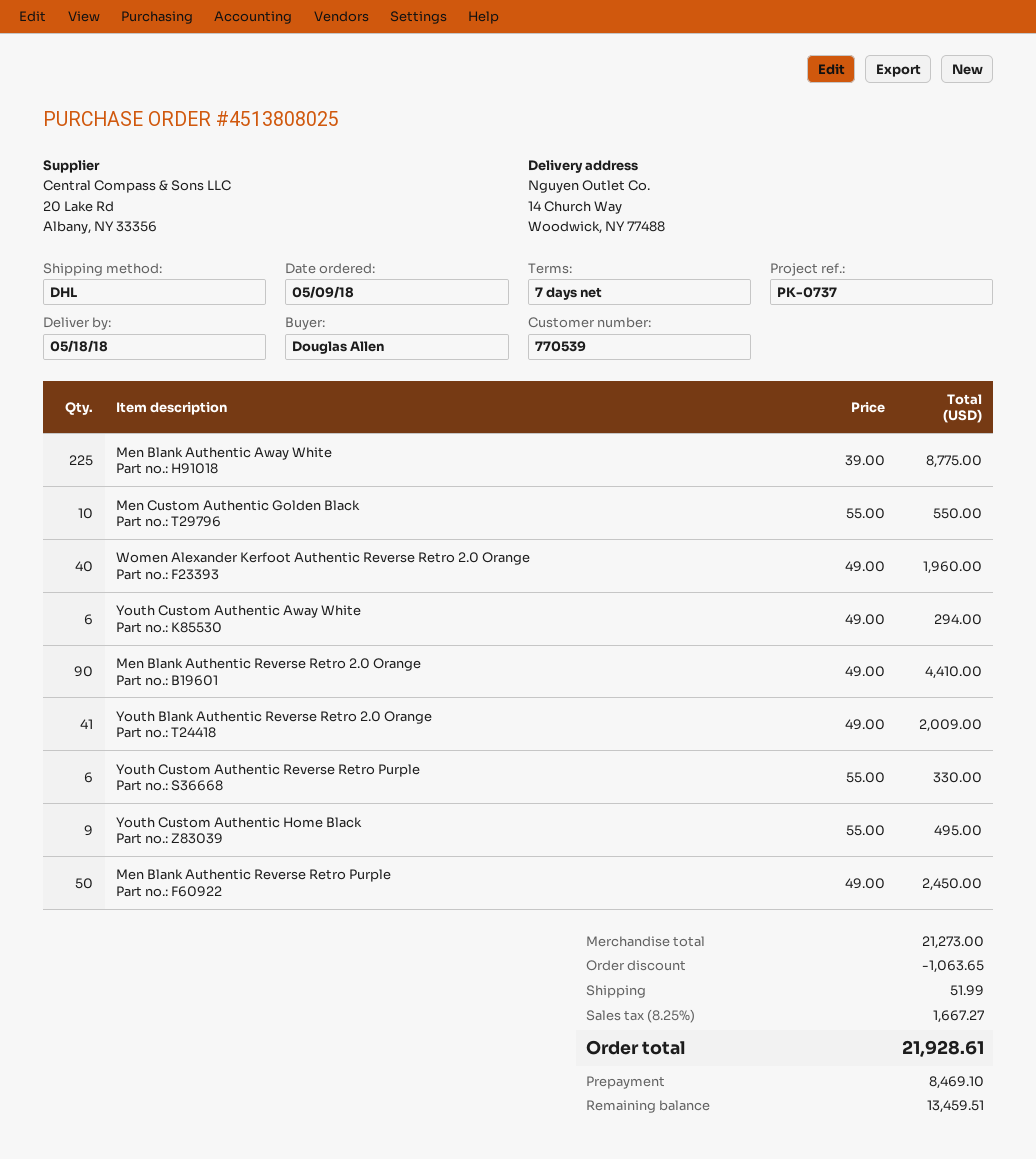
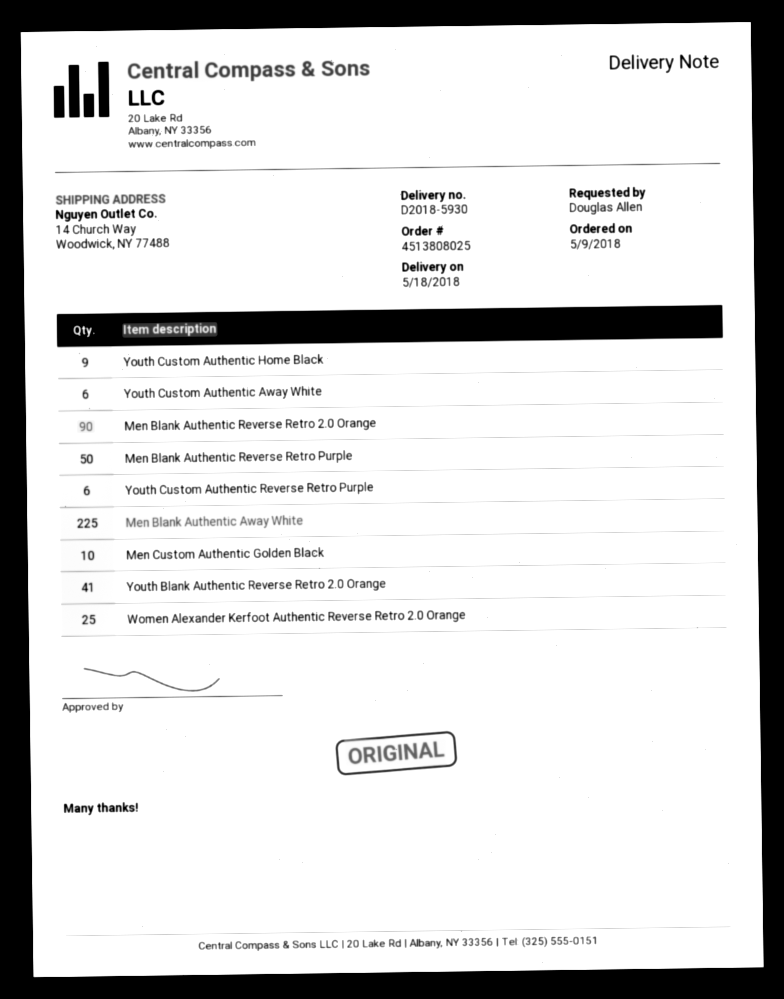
Women Alexander Kerfoot Authentic Reverse Retro 2.0 Orange: 40 -> 25

